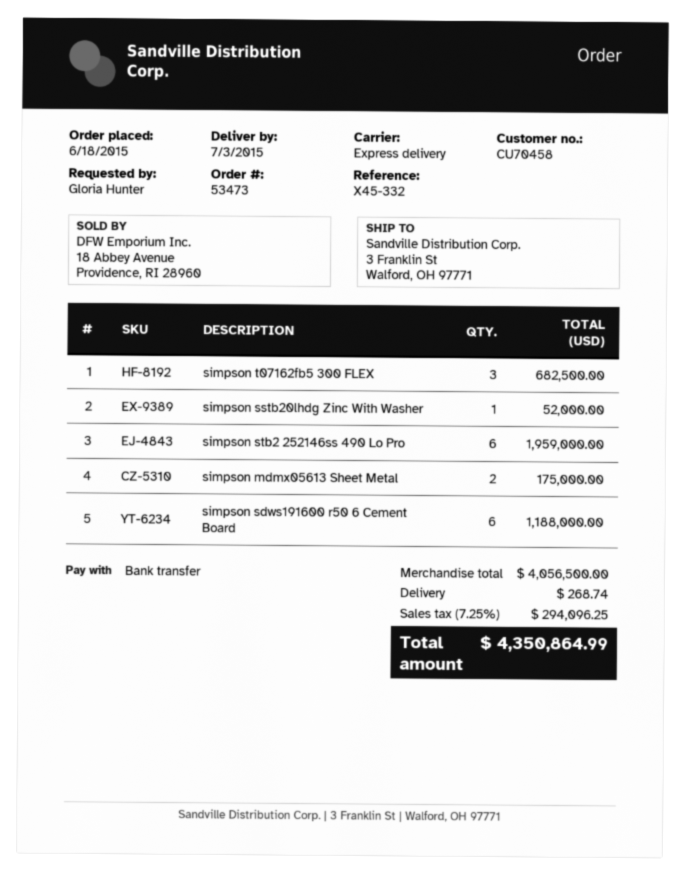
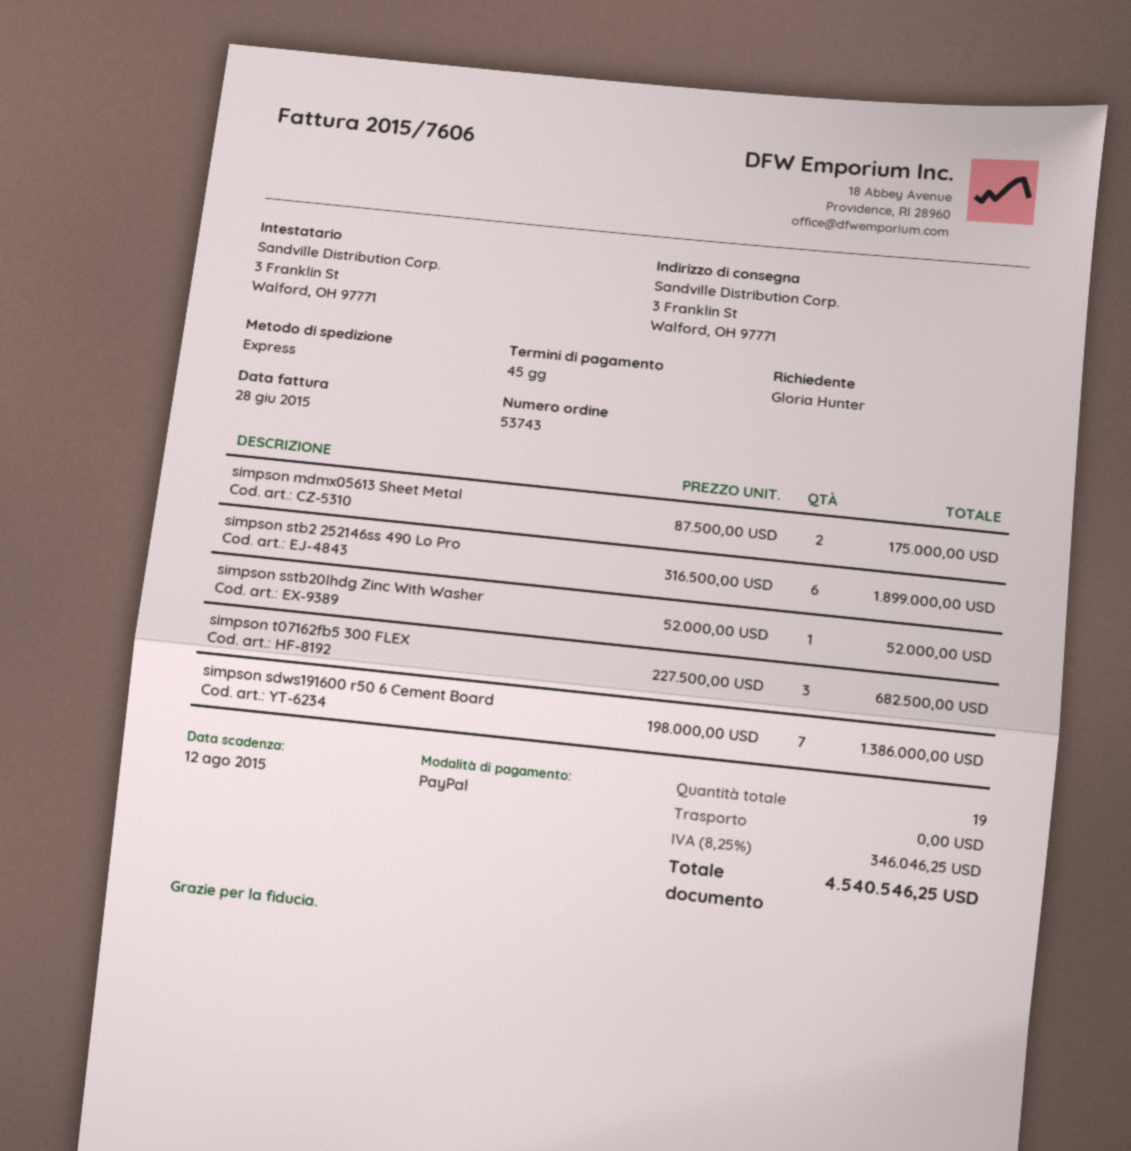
order number: 53473 -> 53743
payment method: bank transfer -> PayPal
simpson stb2 252146ss 490 Lo Pro: 6 for 1959000.00 -> 6 for 1899000.00
simpson sdws191600 r50 6 Cement Board: 6 for 1188000.00 -> 7 for 1386000.00
shipping: 268.74 -> 0.00
tax: 7.25% = 294096.25 -> 8.25% = 346046.25
total: 4350864.99 -> 4540546.25

